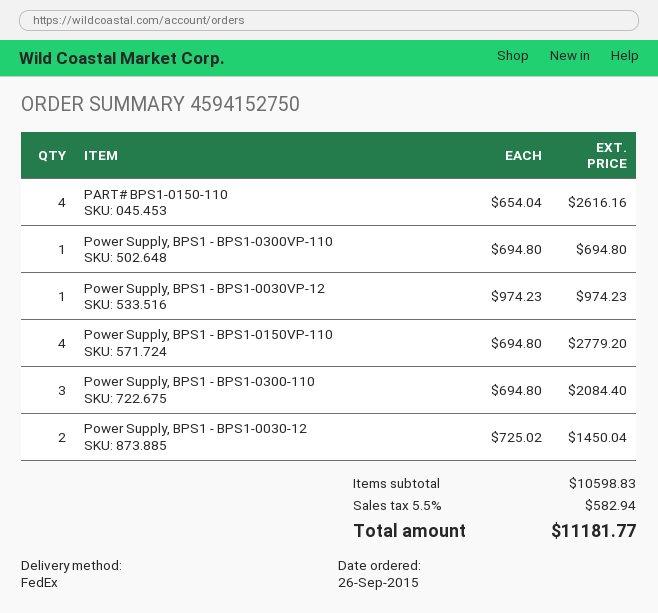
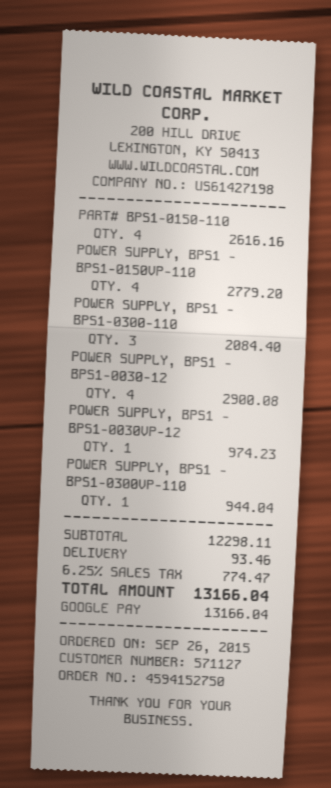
Power Supply, BPS1 - BPS1-0300VP-110: 1 for 694.80 -> 1 for 944.04
Power Supply, BPS1 - BPS1-0030-12: 2 for 1450.04 -> 4 for 2900.08
subtotal: 10598.83 -> 12298.11
shipping: none -> 93.46
tax: 5.5% = 582.94 -> 6.25% = 774.47
total: 11181.77 -> 13166.04

